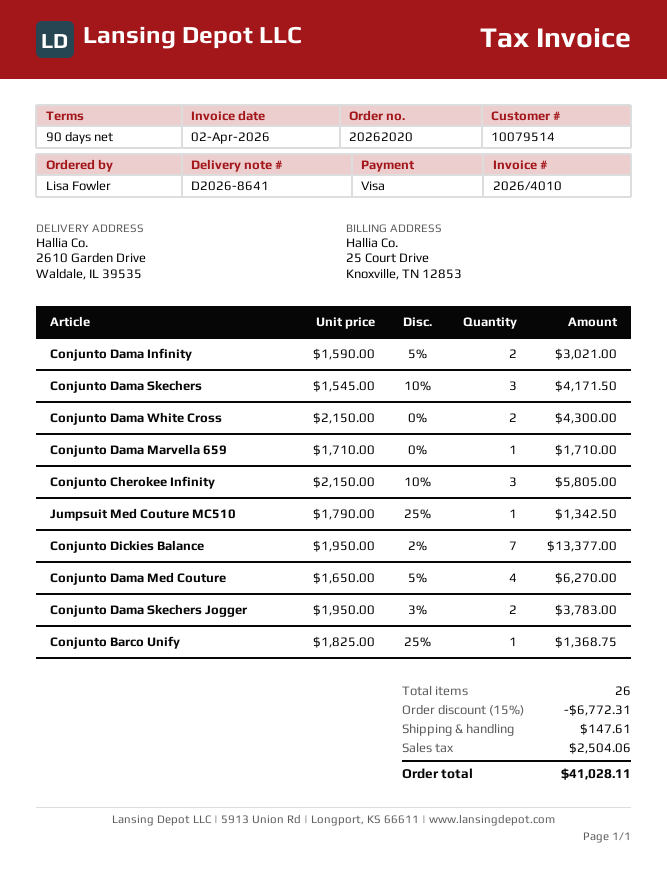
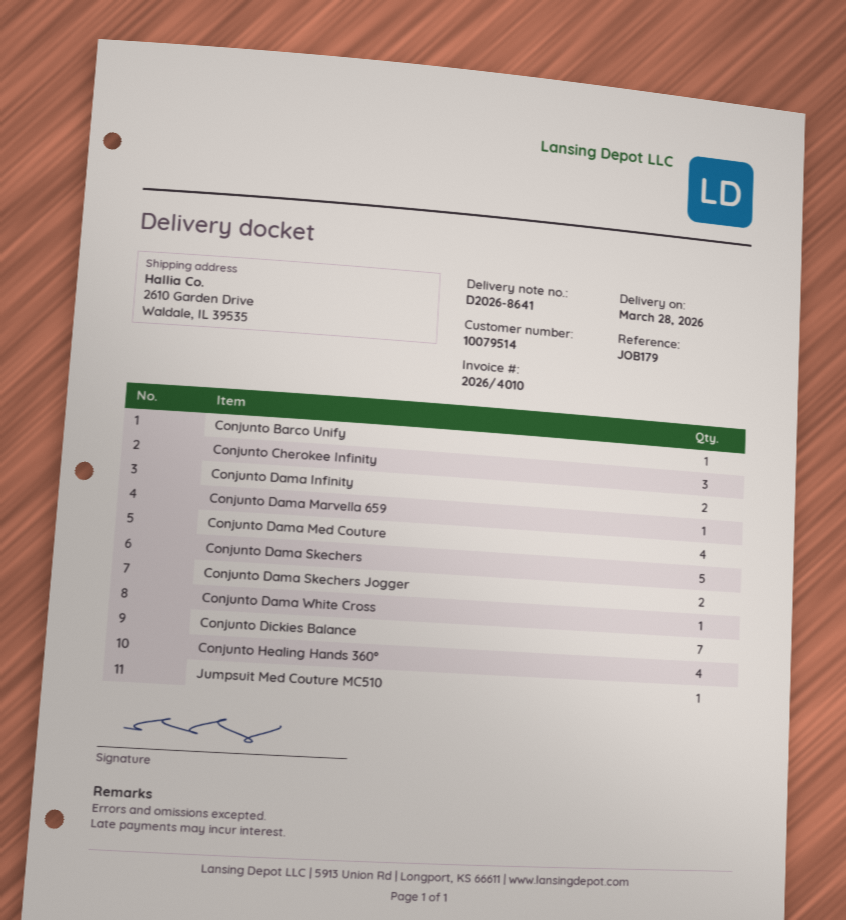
Conjunto Dama Skechers: 3 -> 5
Conjunto Dama White Cross: 2 -> 1
Conjunto Healing Hands 360°: none -> 4

